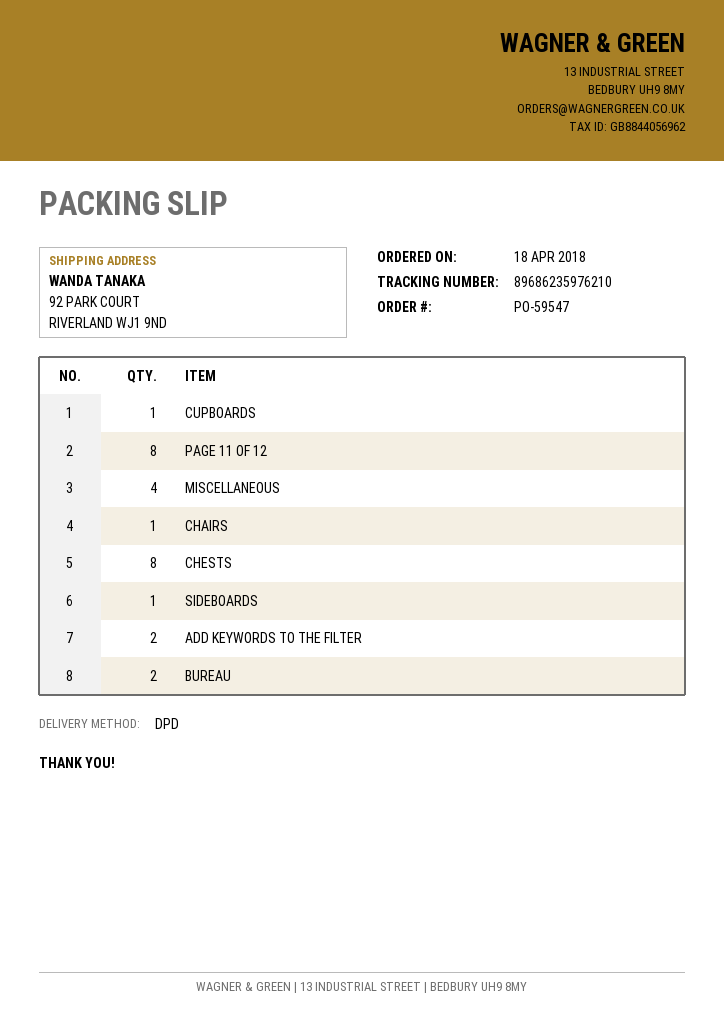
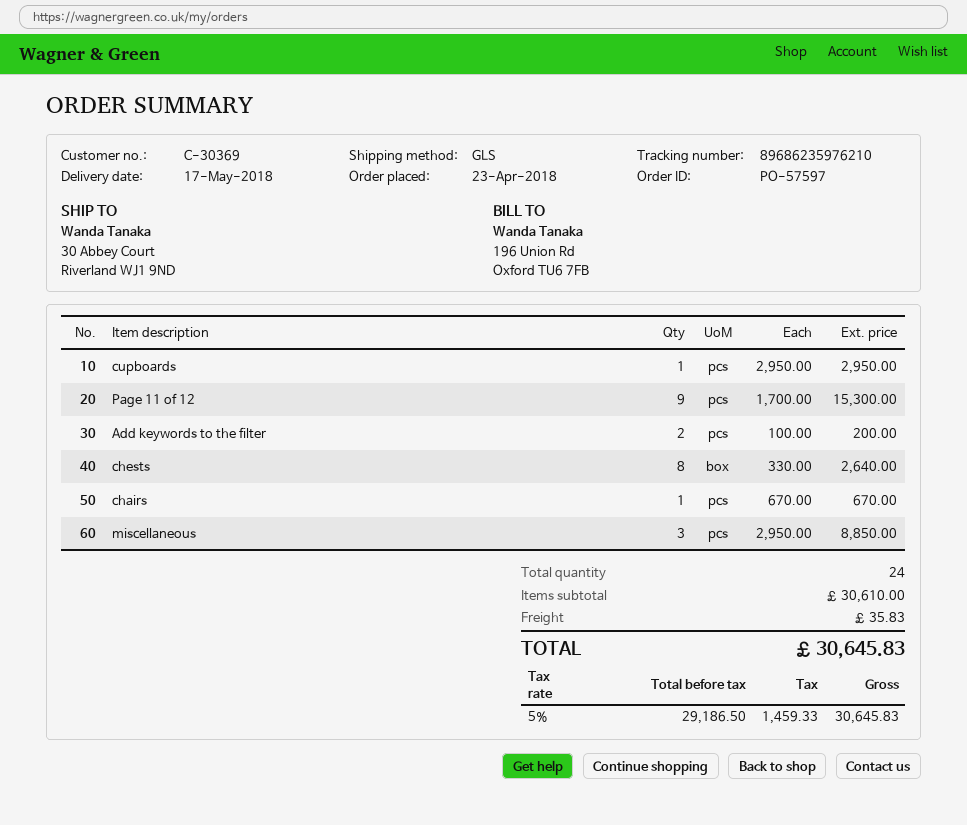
order number: PO-59547 -> PO-57597
order date: 2018-04-18 -> 2018-04-23
shipping method: DPD -> GLS
ship to: 92 PARK COURT, RIVERLAND WJ1 9ND -> 30 Abbey Court, Riverland WJ1 9ND
PAGE 11 OF 12: 8 -> 9
MISCELLANEOUS: 4 -> 3
SIDEBOARDS: 1 -> none
BUREAU: 2 -> none

